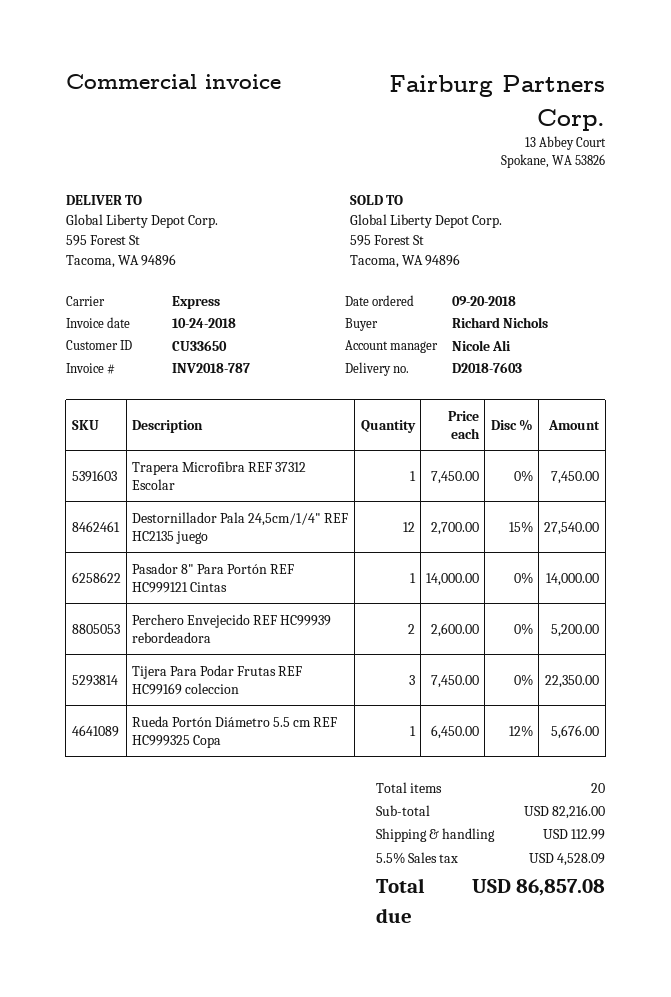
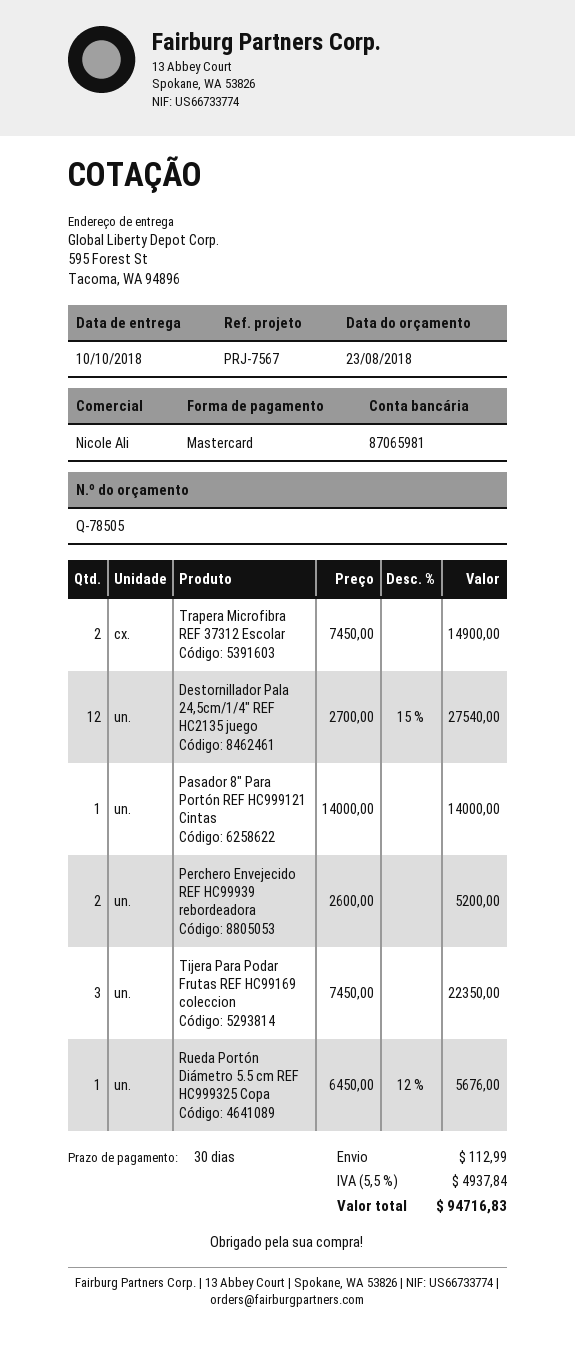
Trapera Microfibra REF 37312 Escolar: 1 x 7450.00 = 7450.00 -> 2 x 7450.00 = 14900.00
tax: 5.5% = 4528.09 -> 5.5% = 4937.84
total: 86857.08 -> 94716.83

